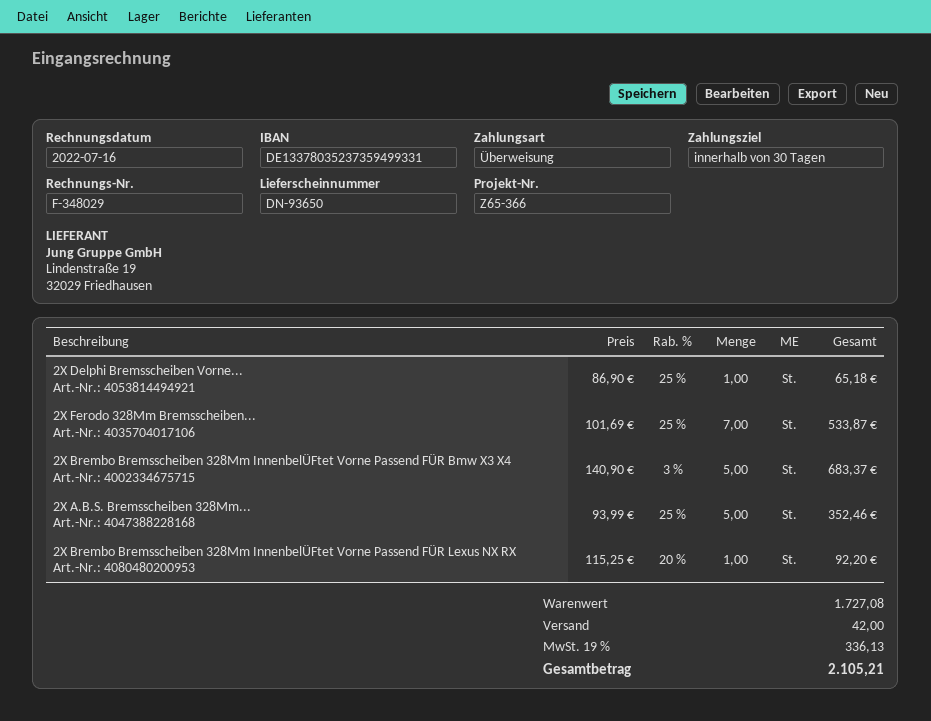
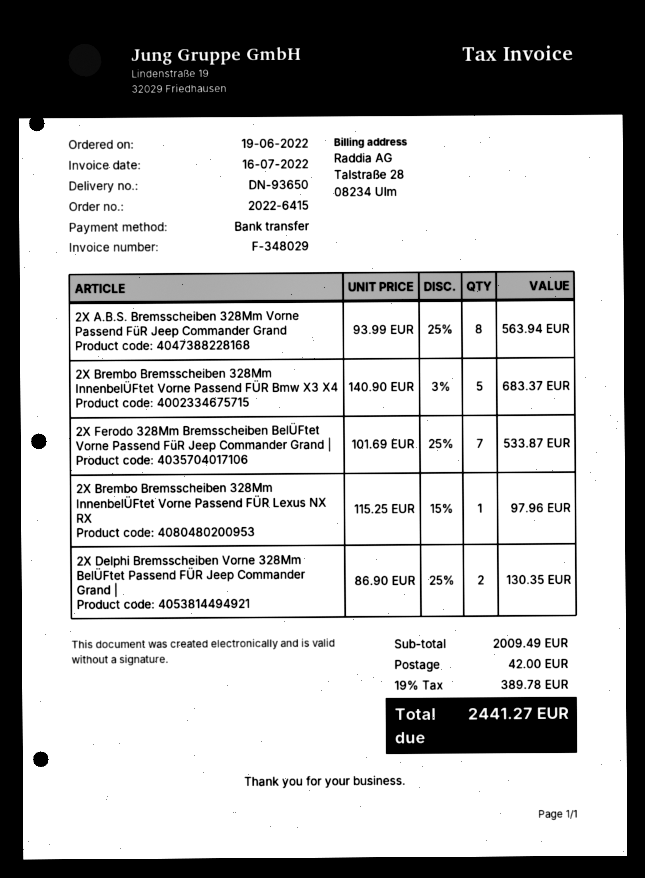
2X Delphi Bremsscheiben Vorne...: 1 x 86.90 - 25% = 65.18 -> 2 x 86.90 - 25% = 130.35
2X A.B.S. Bremsscheiben 328Mm...: 5 x 93.99 - 25% = 352.46 -> 8 x 93.99 - 25% = 563.94
2X Brembo Bremsscheiben 328Mm InnenbelÜFtet Vorne Passend FÜR Lexus NX RX: 1 x 115.25 - 20% = 92.20 -> 1 x 115.25 - 15% = 97.96
subtotal: 1727.08 -> 2009.49
tax: 19% = 336.13 -> 19% = 389.78
total: 2105.21 -> 2441.27

